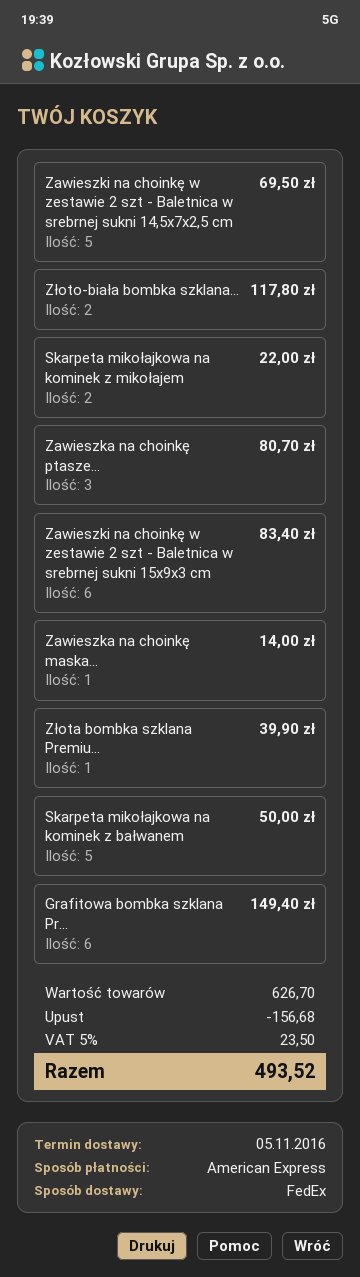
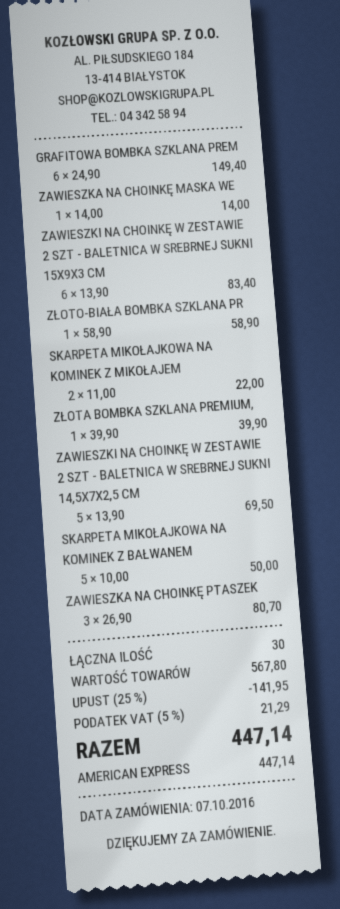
Złoto-biała bombka szklana...: 2 for 117.80 -> 1 for 58.90
subtotal: 626.70 -> 567.80
discount: 156.68 -> 141.95
tax: 5% = 23.50 -> 5% = 21.29
total: 493.52 -> 447.14

